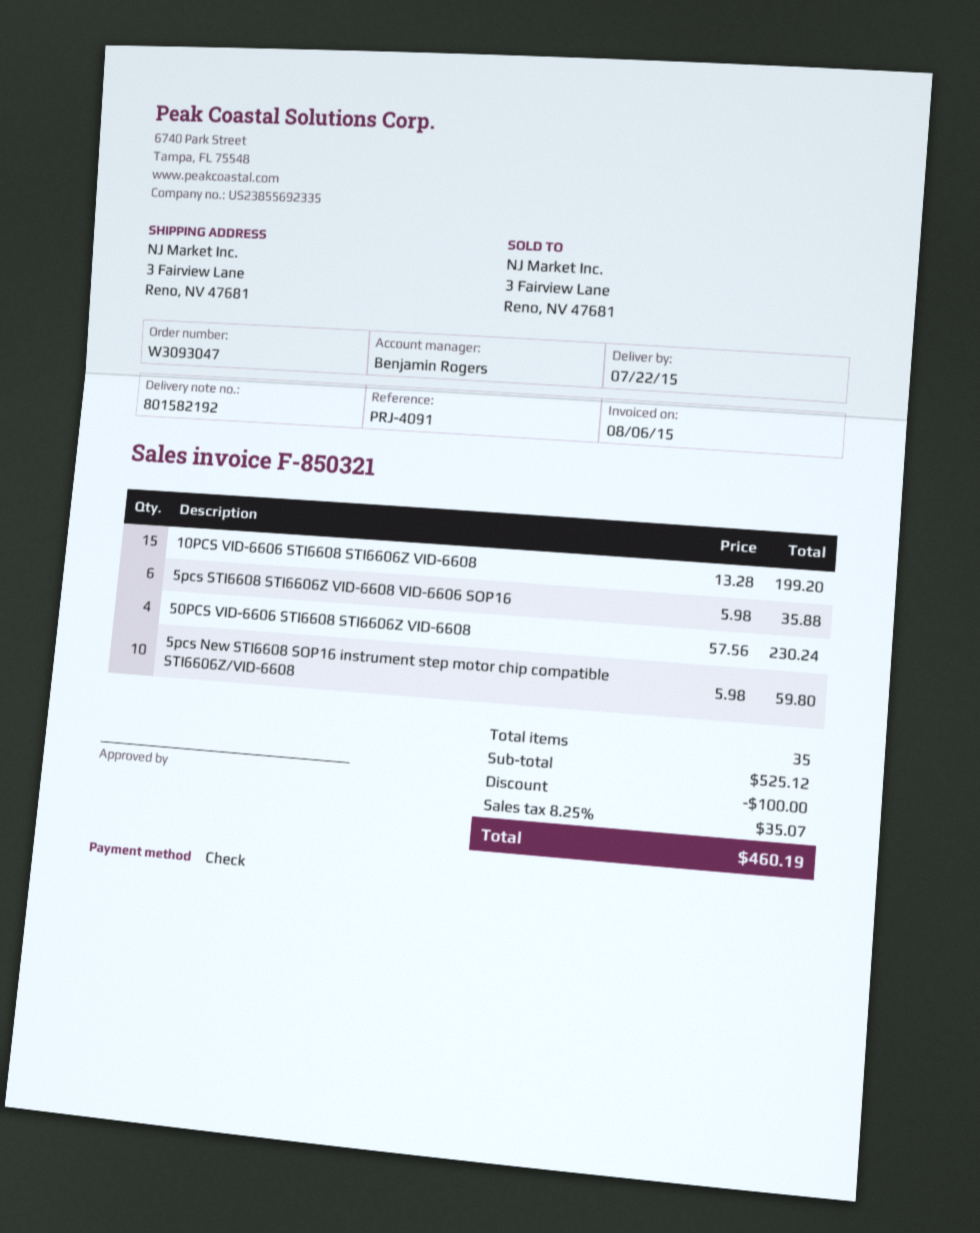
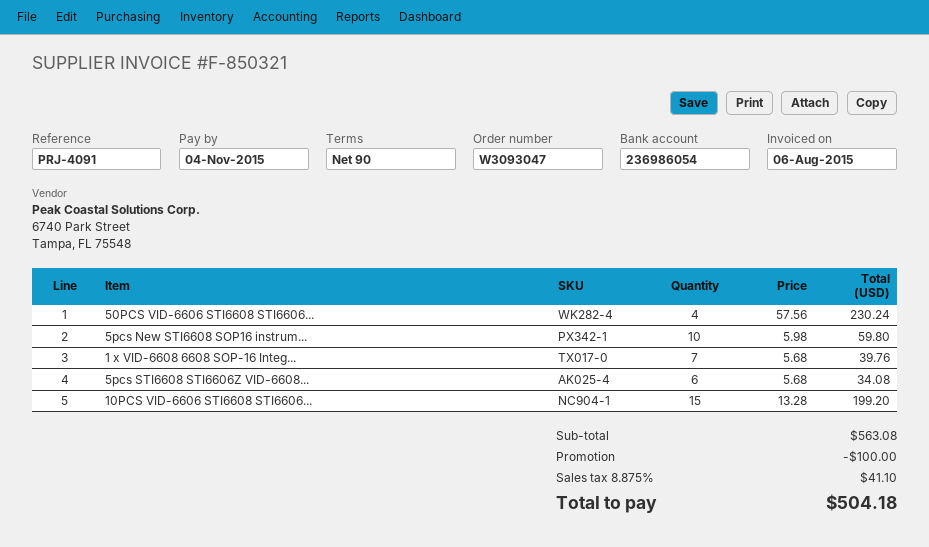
5pcs STI6608 STI6606Z VID-6608 VID-6606 SOP16: 6 x 5.98 = 35.88 -> 6 x 5.68 = 34.08
1 x VID-6608 6608 SOP-16 Integ...: none -> 7 x 5.68 = 39.76
subtotal: 525.12 -> 563.08
tax: 8.25% = 35.07 -> 8.875% = 41.10
total: 460.19 -> 504.18

